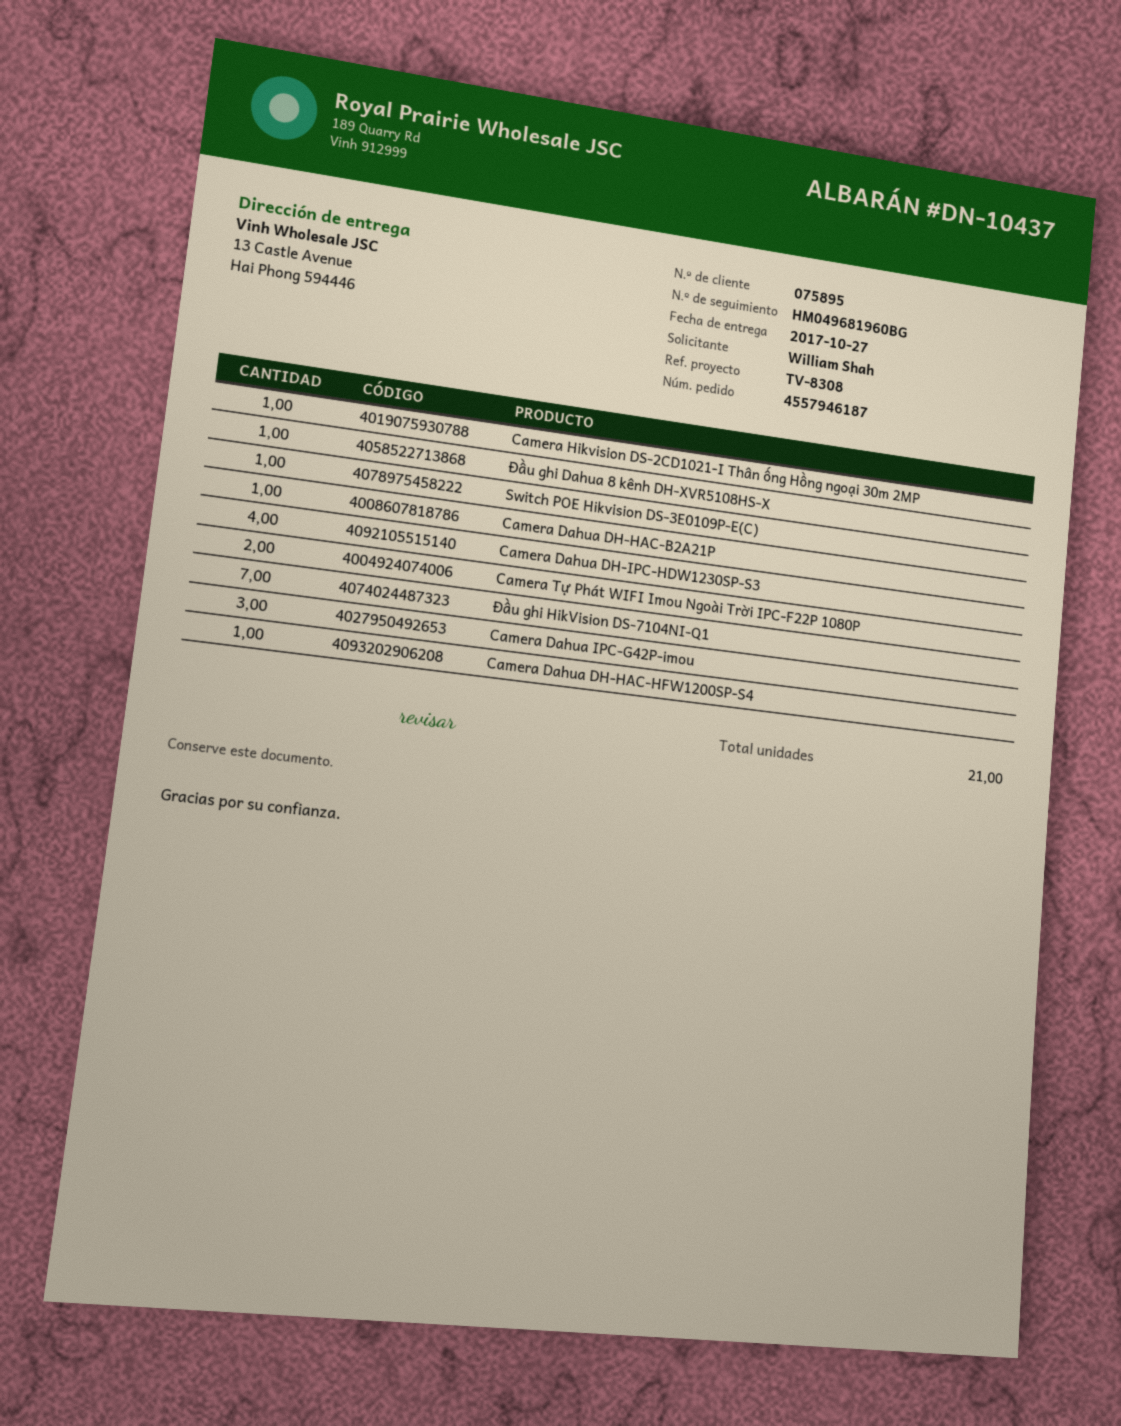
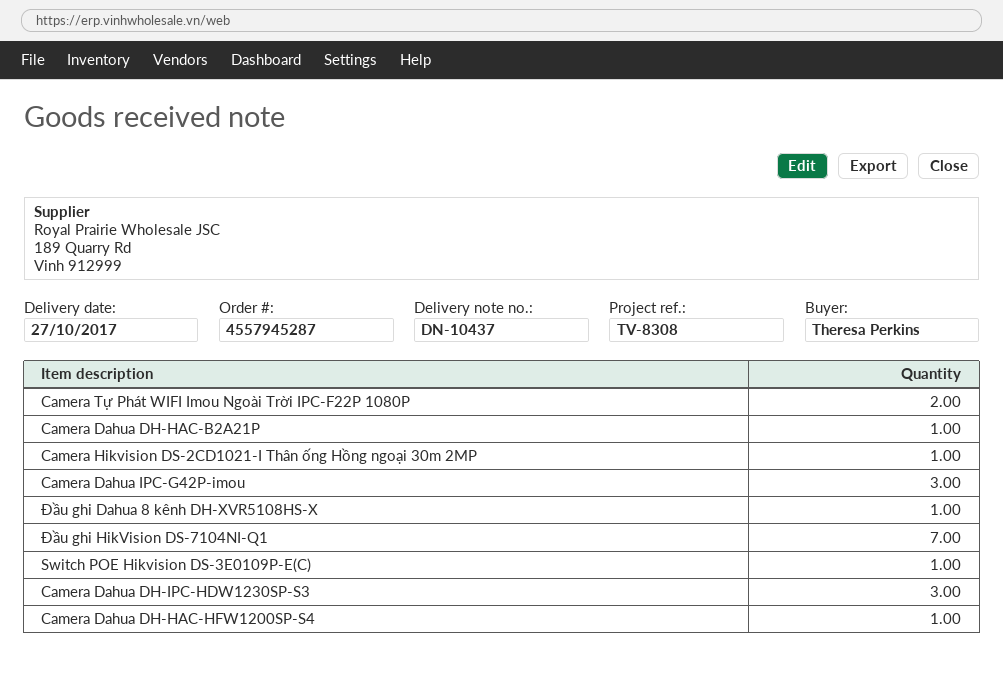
order number: 4557946187 -> 4557945287
ordered by: William Shah -> Theresa Perkins
Camera Dahua DH-IPC-HDW1230SP-S3: 4 -> 3

